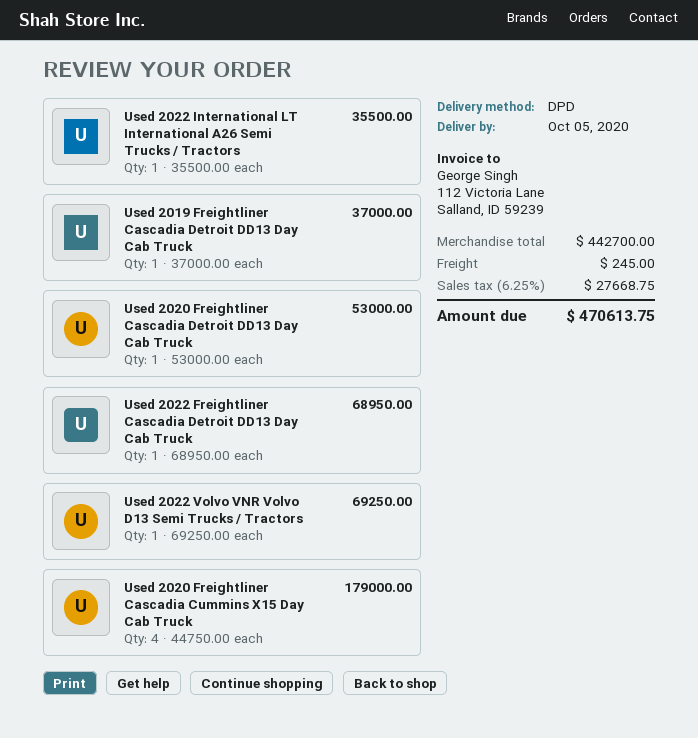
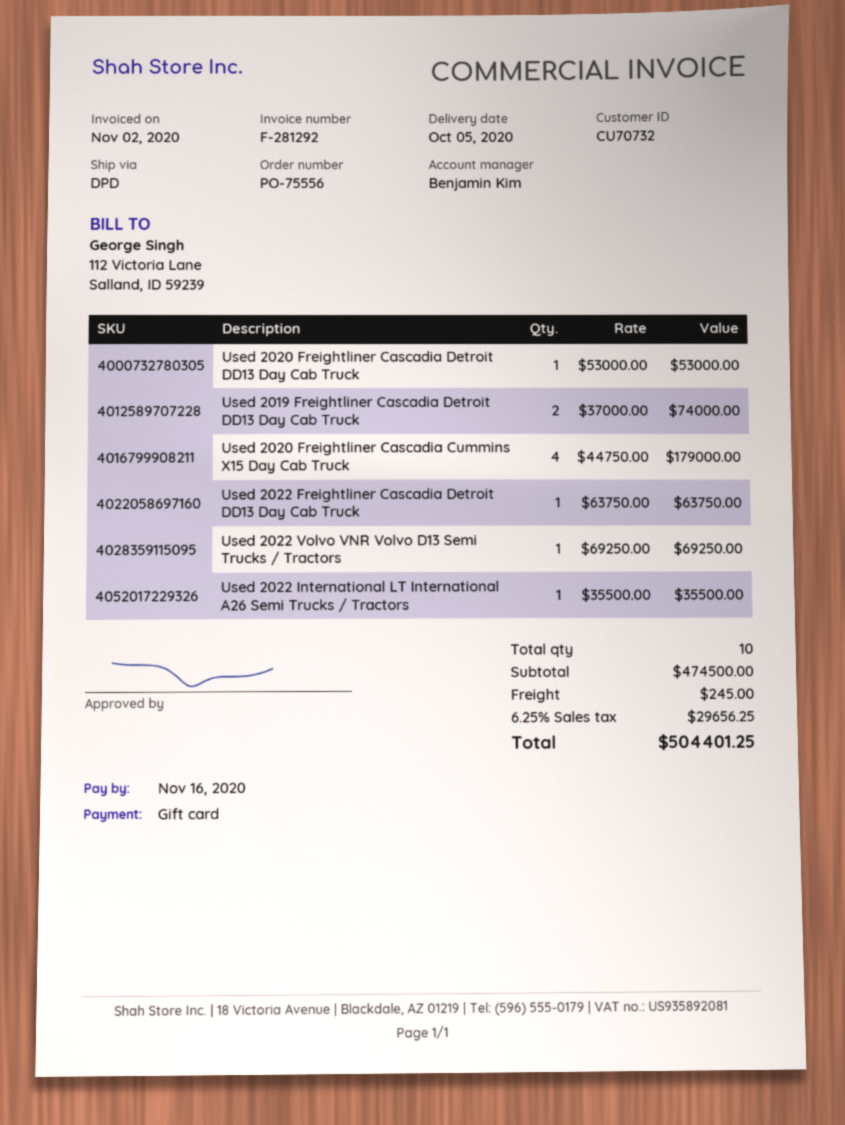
Used 2019 Freightliner Cascadia Detroit DD13 Day Cab Truck: 1 x 37000.00 = 37000.00 -> 2 x 37000.00 = 74000.00
Used 2022 Freightliner Cascadia Detroit DD13 Day Cab Truck: 1 x 68950.00 = 68950.00 -> 1 x 63750.00 = 63750.00
subtotal: 442700.00 -> 474500.00
tax: 6.25% = 27668.75 -> 6.25% = 29656.25
total: 470613.75 -> 504401.25

